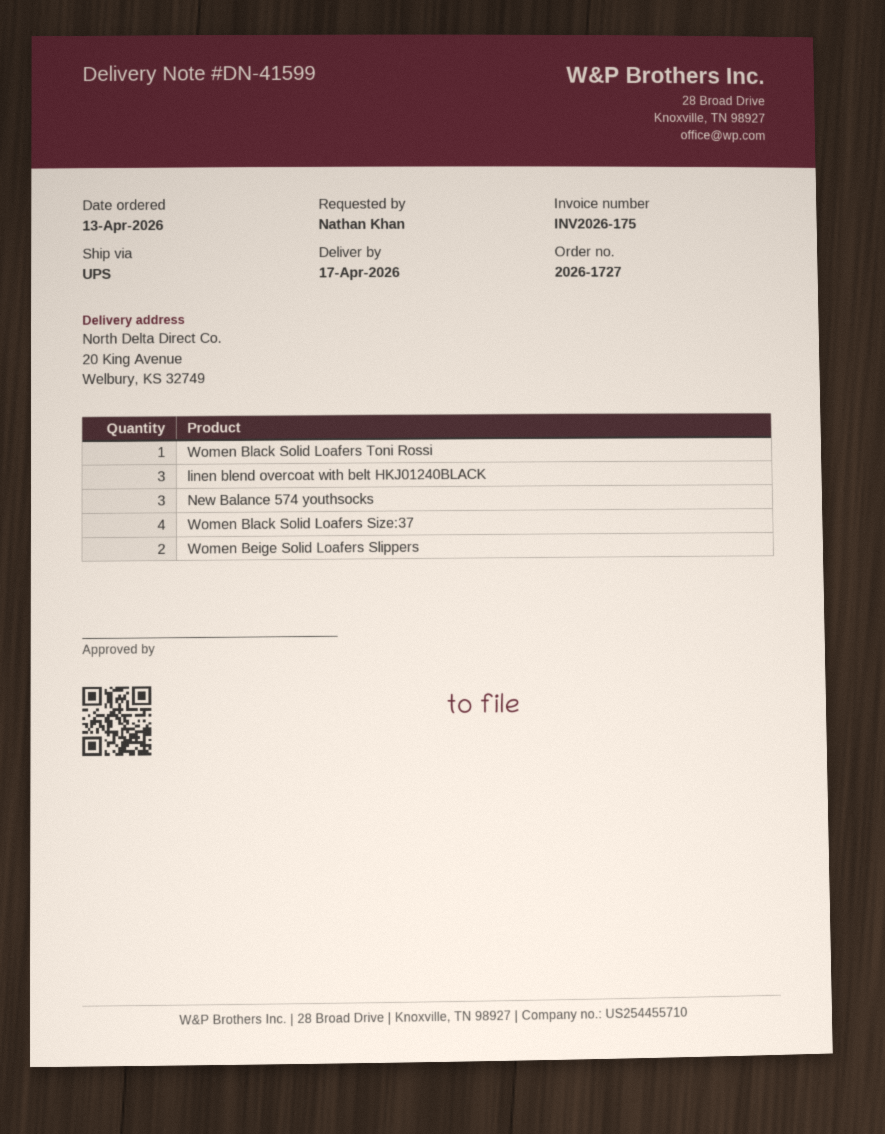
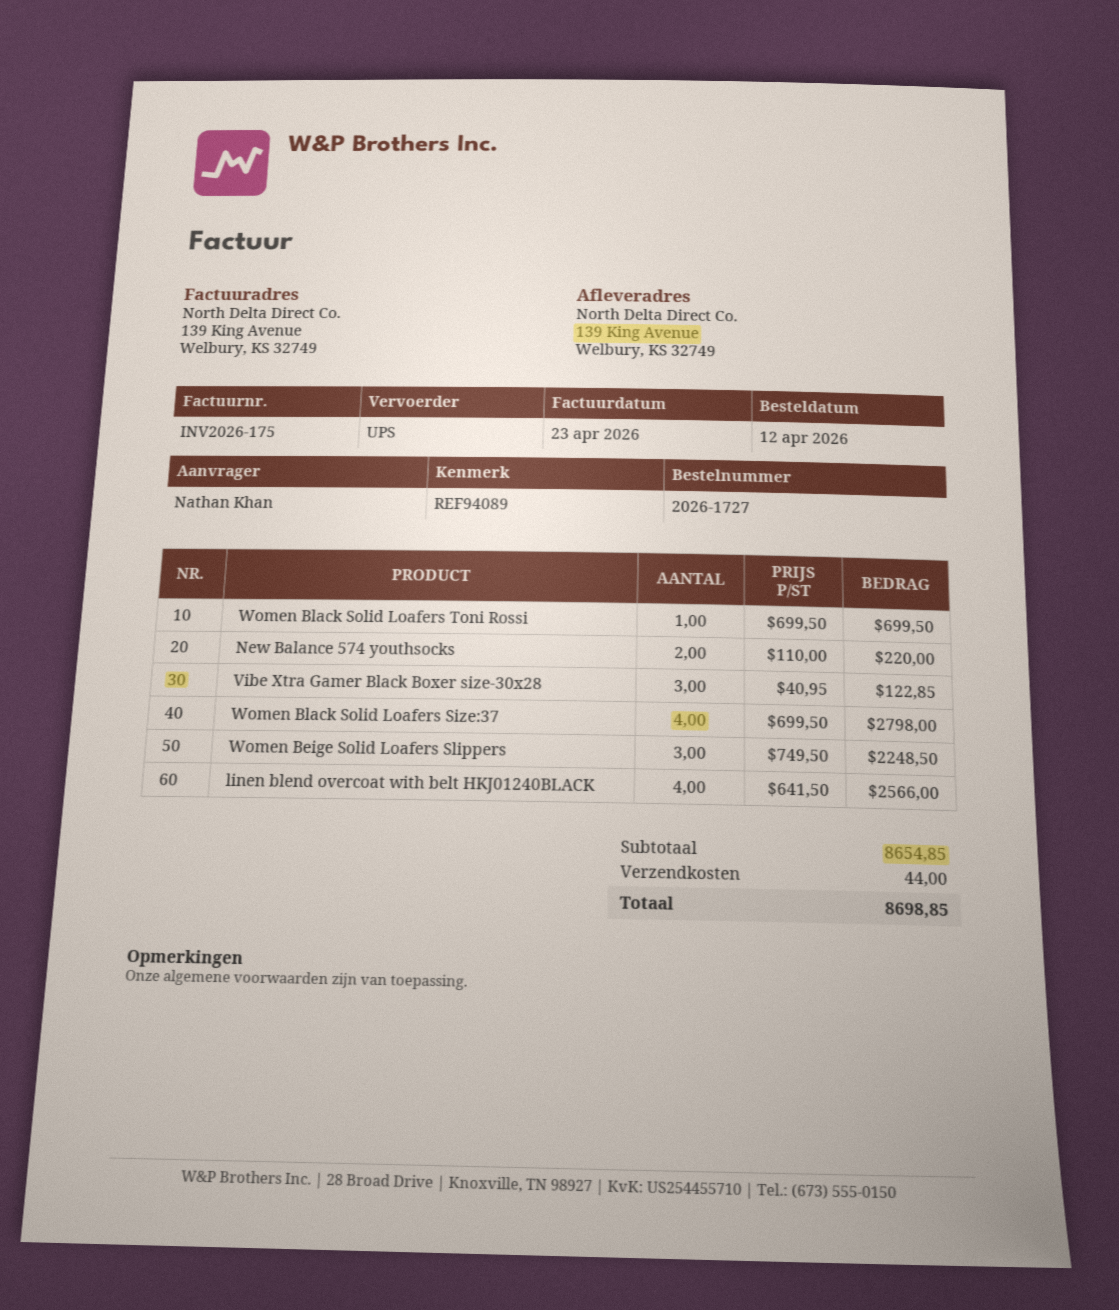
order date: 2026-04-13 -> 2026-04-12
ship to: 20 King Avenue, Welbury, KS 32749 -> 139 King Avenue, Welbury, KS 32749
linen blend overcoat with belt HKJ01240BLACK: 3 -> 4
New Balance 574 youthsocks: 3 -> 2
Women Beige Solid Loafers Slippers: 2 -> 3
Vibe Xtra Gamer Black Boxer size-30x28: none -> 3

